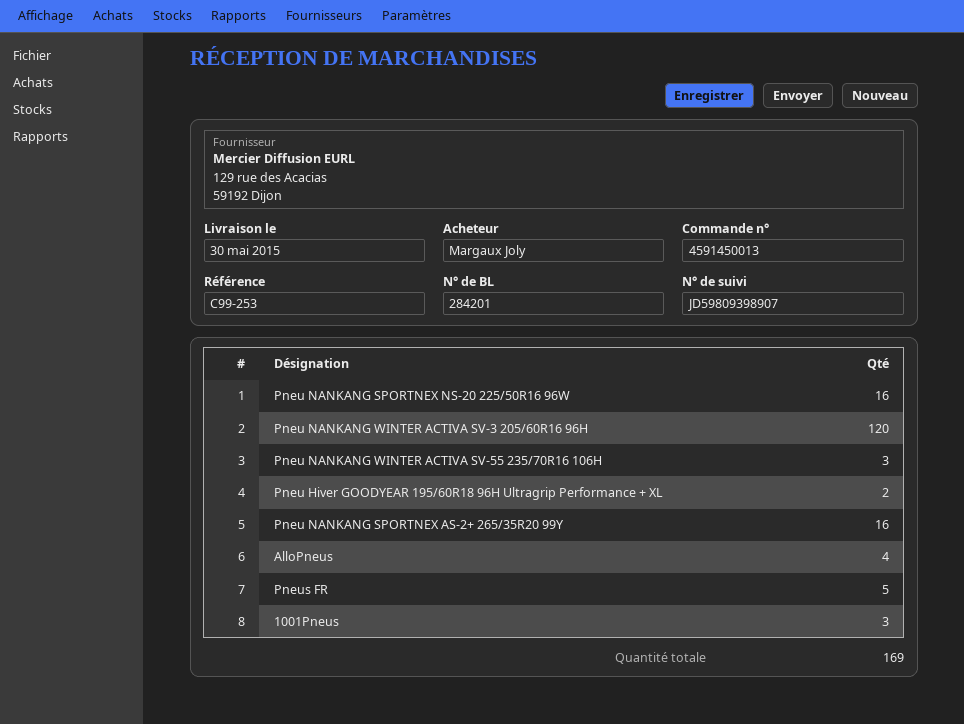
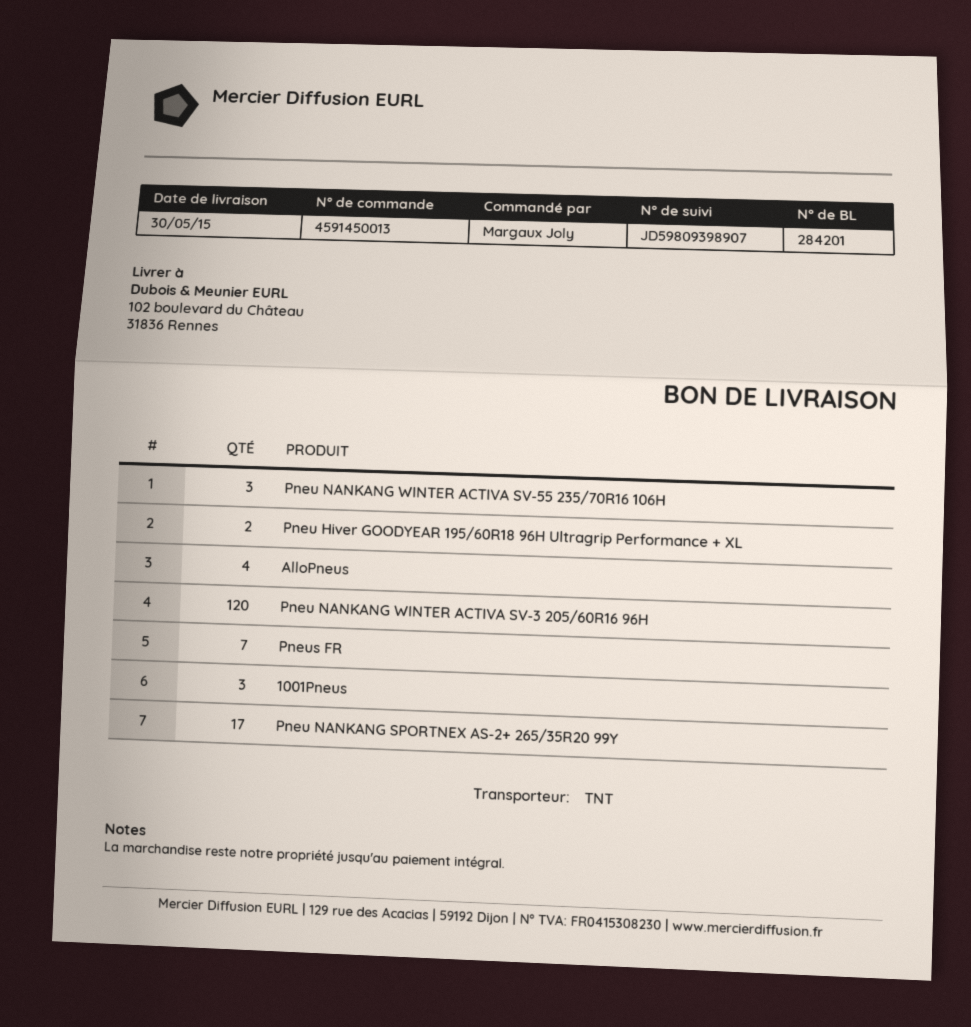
Pneu NANKANG SPORTNEX NS-20 225/50R16 96W: 16 -> none
Pneu NANKANG SPORTNEX AS-2+ 265/35R20 99Y: 16 -> 17
Pneus FR: 5 -> 7

